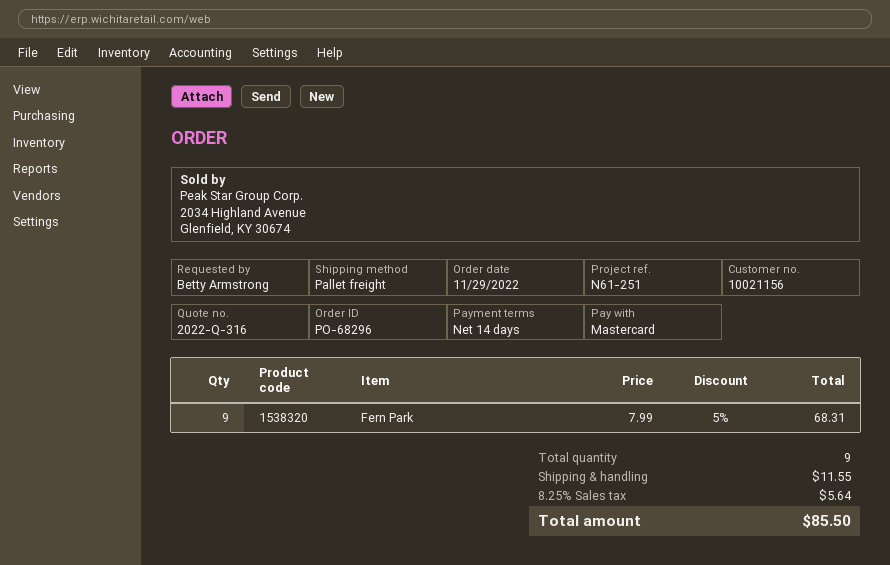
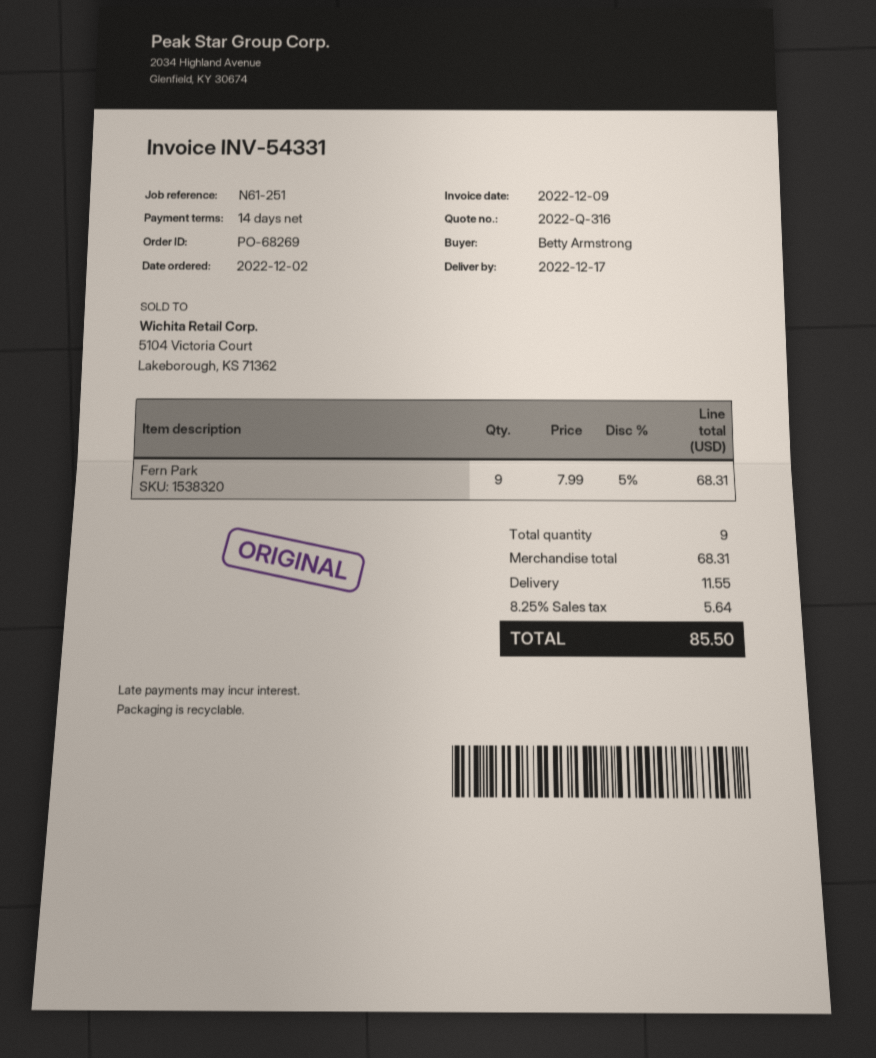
order number: PO-68296 -> PO-68269
order date: 2022-11-29 -> 2022-12-02

